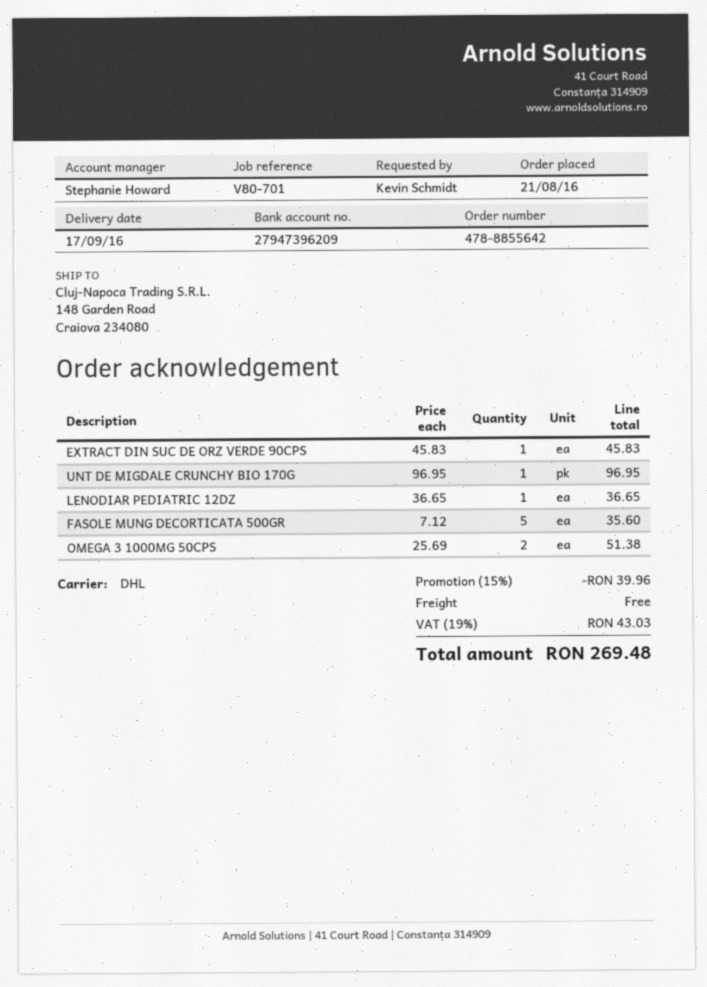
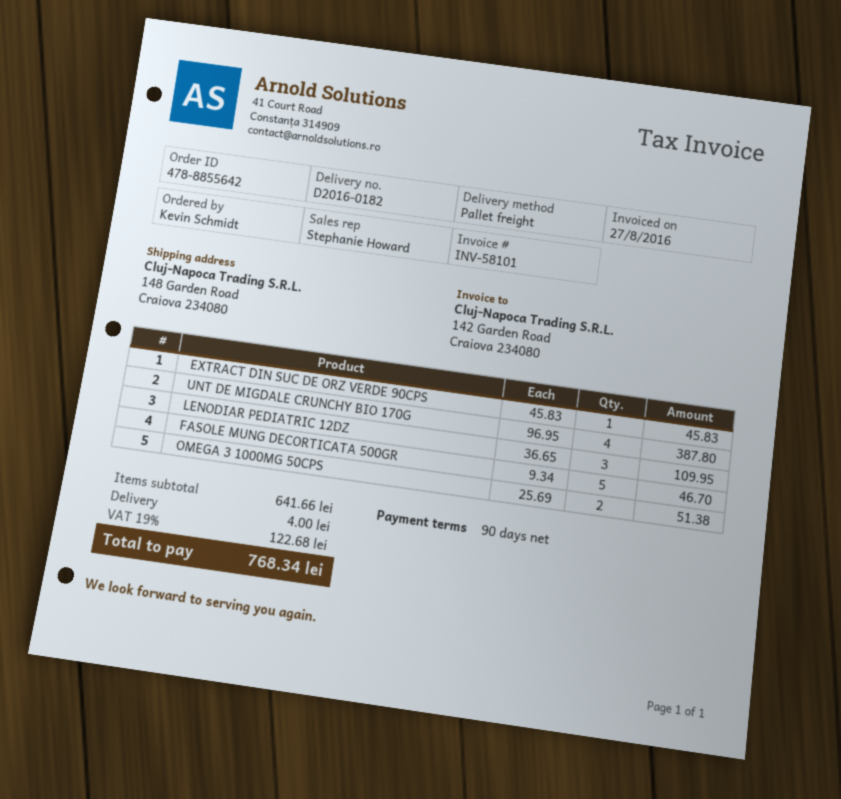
shipping method: DHL -> pallet freight
UNT DE MIGDALE CRUNCHY BIO 170G: 1 x 96.95 = 96.95 -> 4 x 96.95 = 387.80
LENODIAR PEDIATRIC 12DZ: 1 x 36.65 = 36.65 -> 3 x 36.65 = 109.95
FASOLE MUNG DECORTICATA 500GR: 5 x 7.12 = 35.60 -> 5 x 9.34 = 46.70
discount: 15% = 39.96 -> none
shipping: 0.00 -> 4.00
tax: 19% = 43.03 -> 19% = 122.68
total: 269.48 -> 768.34

